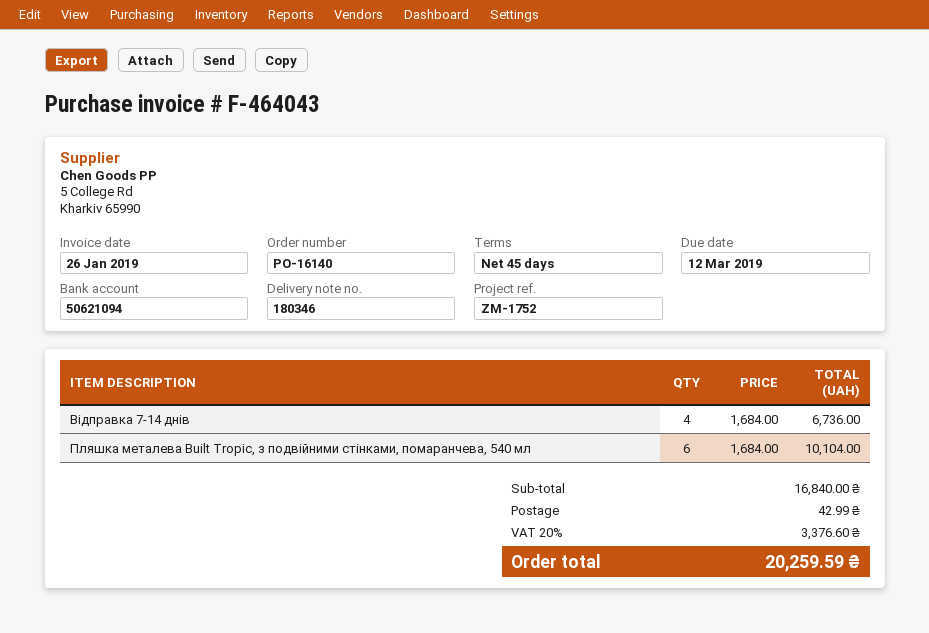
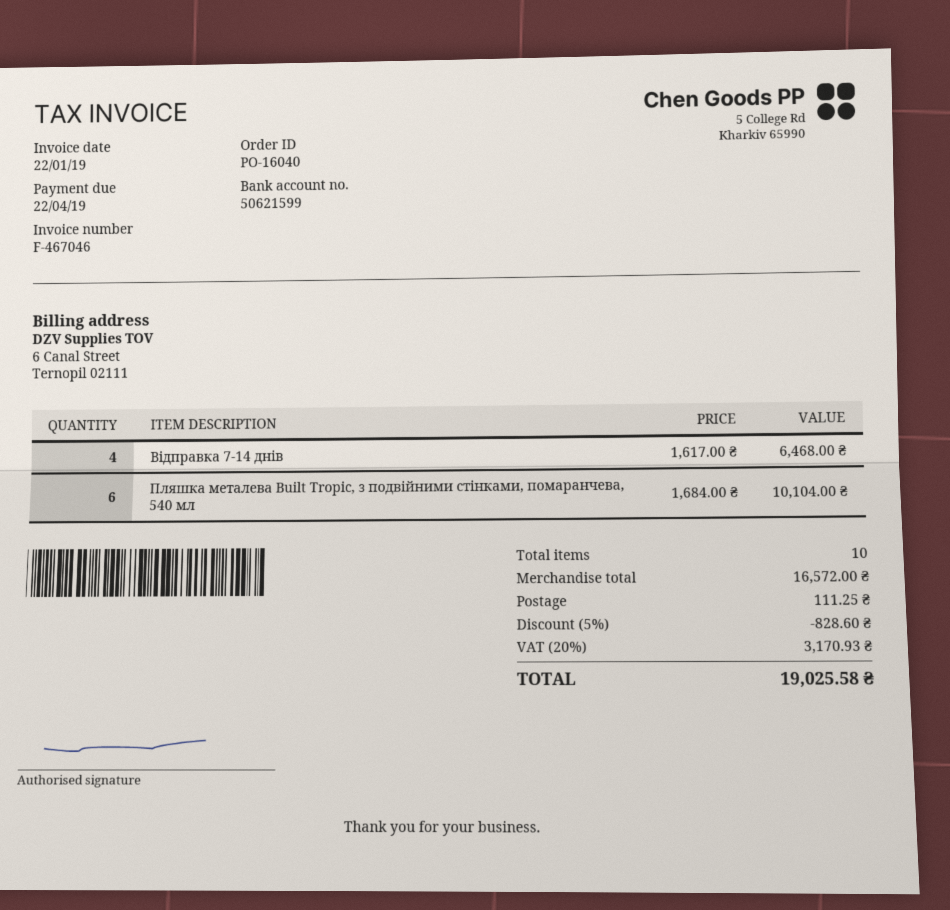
order number: PO-16140 -> PO-16040
invoice number: F-464043 -> F-467046
invoice date: 2019-01-26 -> 2019-01-22
due date: 2019-03-12 -> 2019-04-22
bank account: 50621094 -> 50621599
Відправка 7-14 днів: 4 x 1684.00 = 6736.00 -> 4 x 1617.00 = 6468.00
subtotal: 16840.00 -> 16572.00
discount: none -> 5% = 828.60
shipping: 42.99 -> 111.25
tax: 20% = 3376.60 -> 20% = 3170.93
total: 20259.59 -> 19025.58

